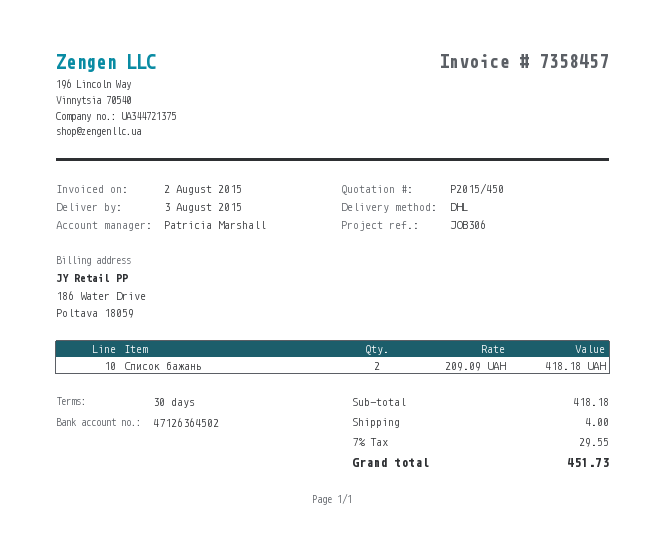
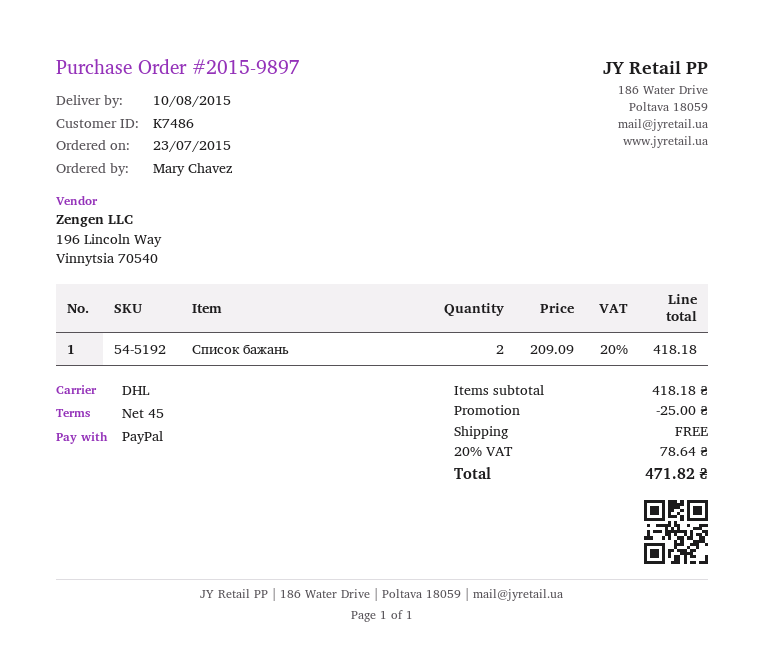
delivery date: 2015-08-03 -> 2015-08-10
payment terms: 30 days -> 45 days
discount: none -> 25.00
shipping: 4.00 -> 0.00
tax: 7% = 29.55 -> 20% = 78.64
total: 451.73 -> 471.82

